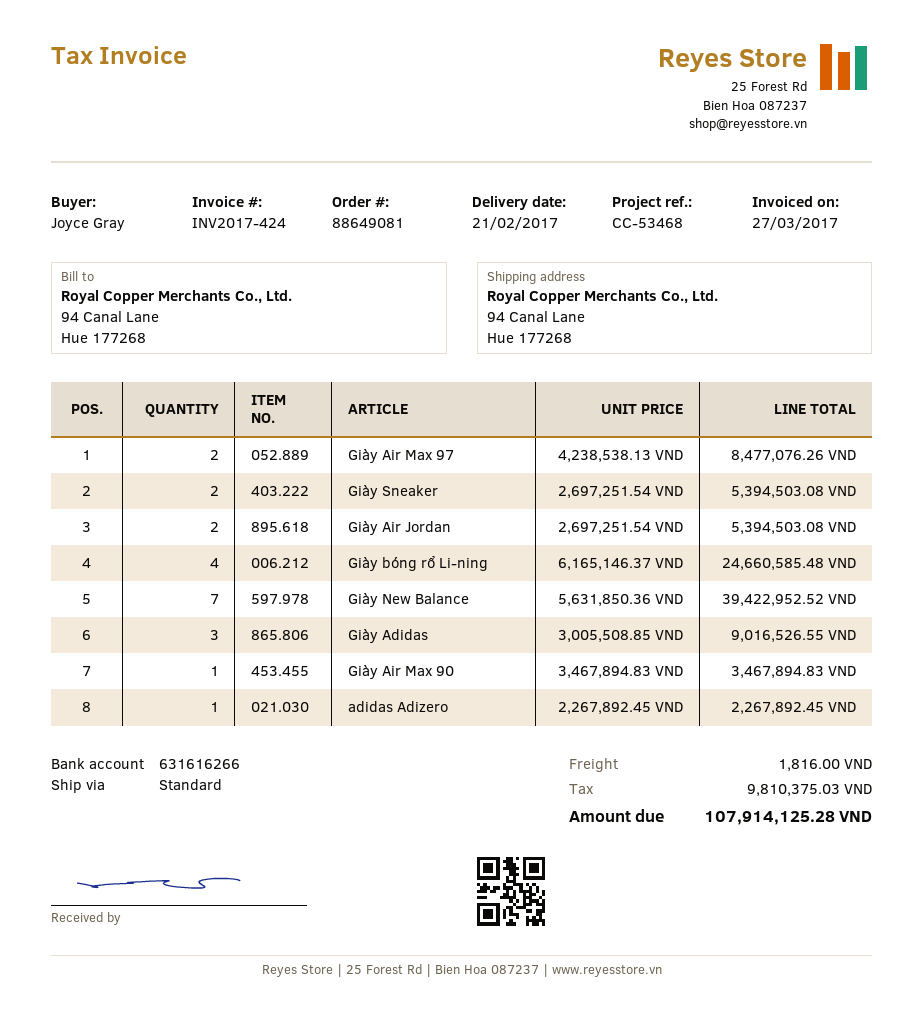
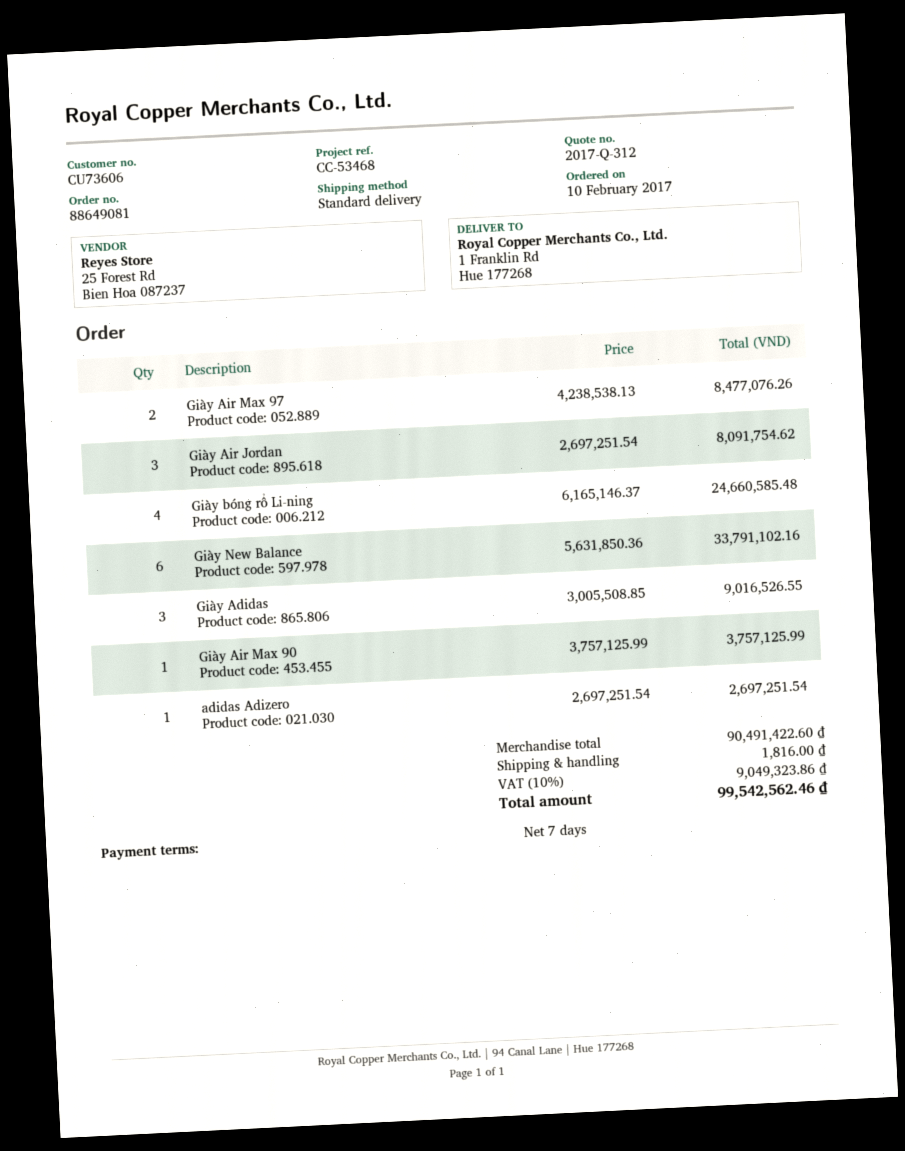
ship to: 94 Canal Lane, Hue 177268 -> 1 Franklin Rd, Hue 177268
Giày Sneaker: 2 x 2697251.54 = 5394503.08 -> none
Giày Air Jordan: 2 x 2697251.54 = 5394503.08 -> 3 x 2697251.54 = 8091754.62
Giày New Balance: 7 x 5631850.36 = 39422952.52 -> 6 x 5631850.36 = 33791102.16
Giày Air Max 90: 1 x 3467894.83 = 3467894.83 -> 1 x 3757125.99 = 3757125.99
adidas Adizero: 1 x 2267892.45 = 2267892.45 -> 1 x 2697251.54 = 2697251.54
tax: 9810375.03 -> 9049323.86
total: 107914125.28 -> 99542562.46

